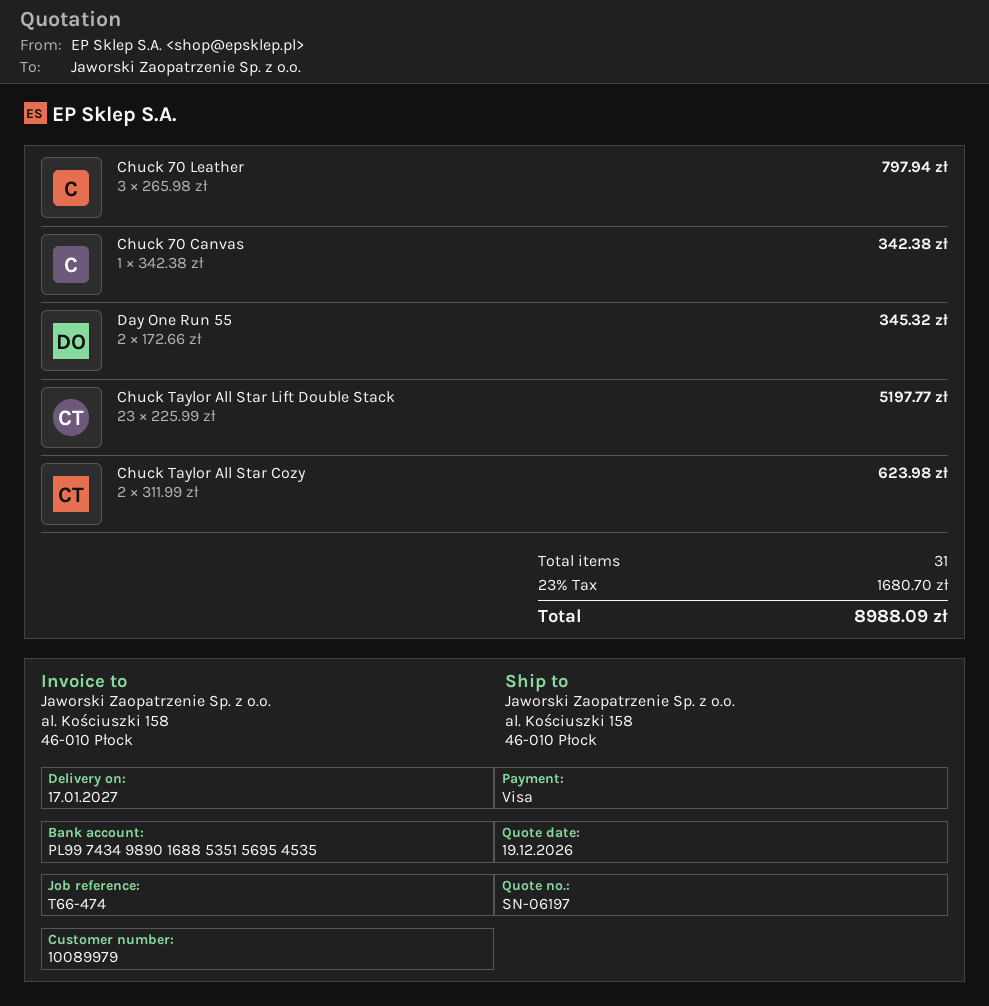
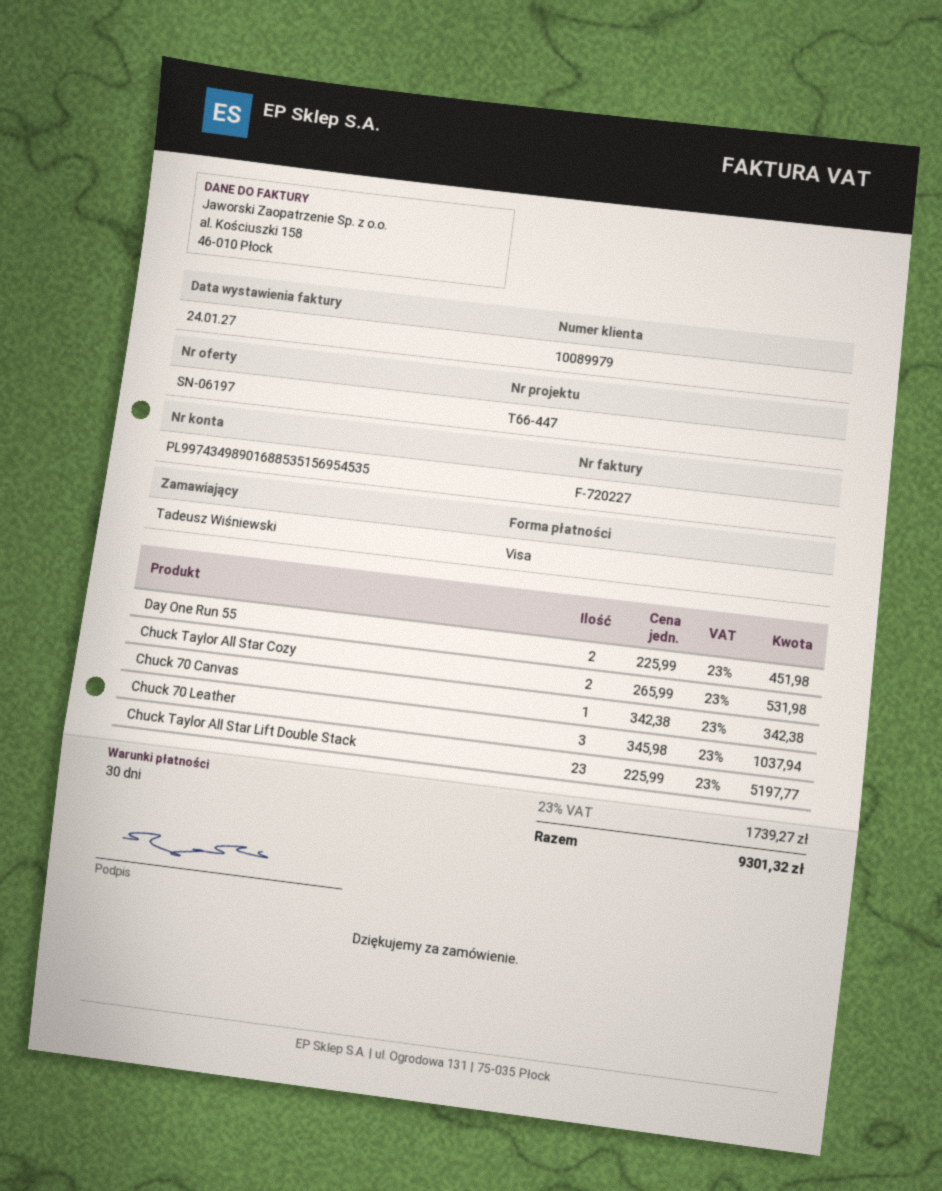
reference: T66-474 -> T66-447
Chuck 70 Leather: 3 x 265.98 = 797.94 -> 3 x 345.98 = 1037.94
Day One Run 55: 2 x 172.66 = 345.32 -> 2 x 225.99 = 451.98
Chuck Taylor All Star Cozy: 2 x 311.99 = 623.98 -> 2 x 265.99 = 531.98
tax: 23% = 1680.70 -> 23% = 1739.27
total: 8988.09 -> 9301.32

